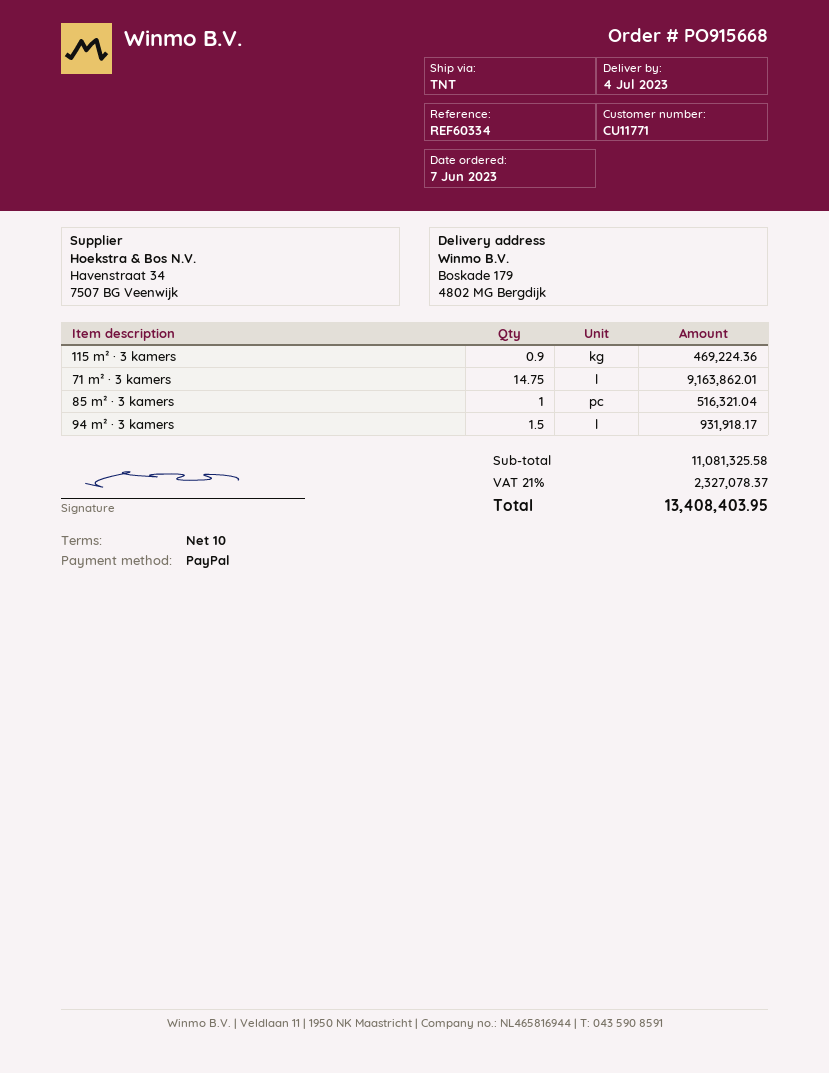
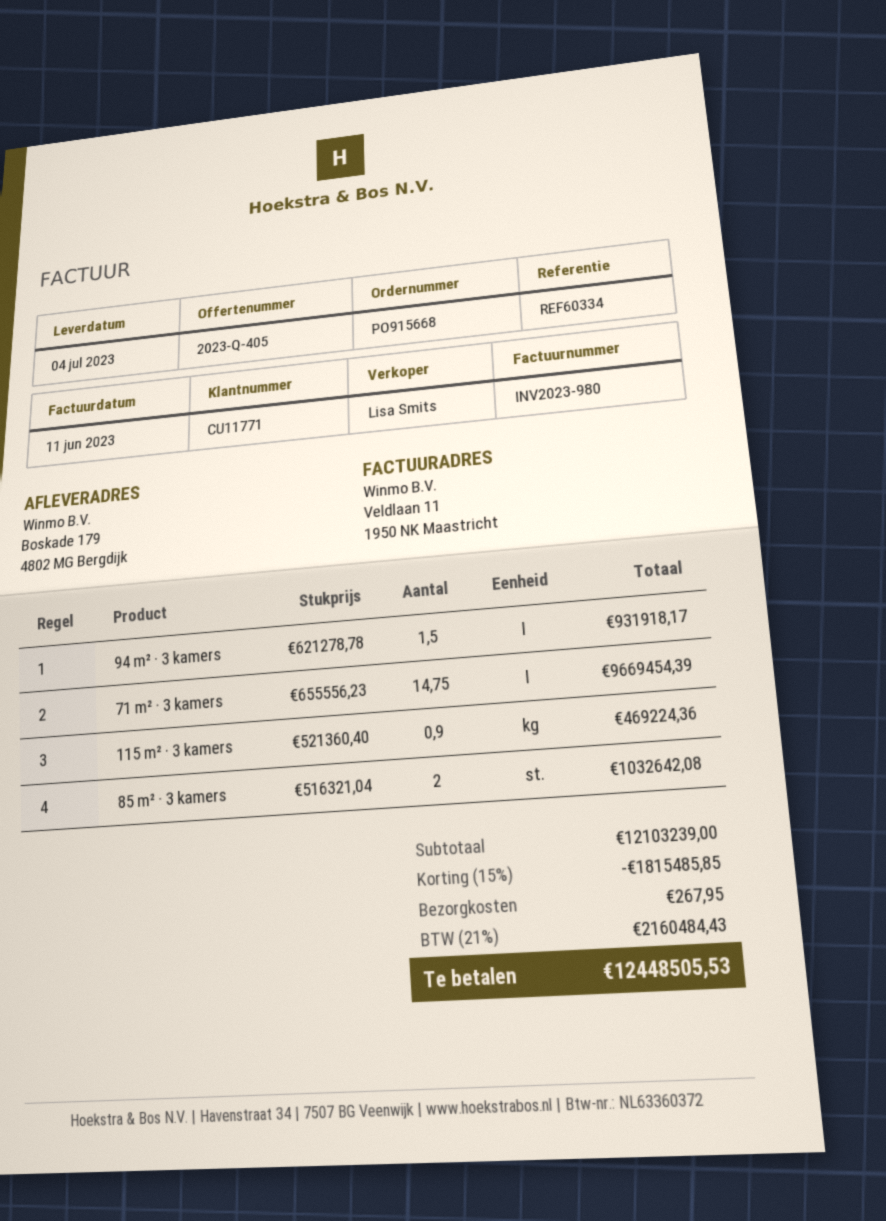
71 m² · 3 kamers: 14.75 for 9163862.01 -> 14.75 for 9669454.39
85 m² · 3 kamers: 1 for 516321.04 -> 2 for 1032642.08
subtotal: 11081325.58 -> 12103239.00
discount: none -> 15% = 1815485.85
shipping: none -> 267.95
tax: 21% = 2327078.37 -> 21% = 2160484.43
total: 13408403.95 -> 12448505.53

